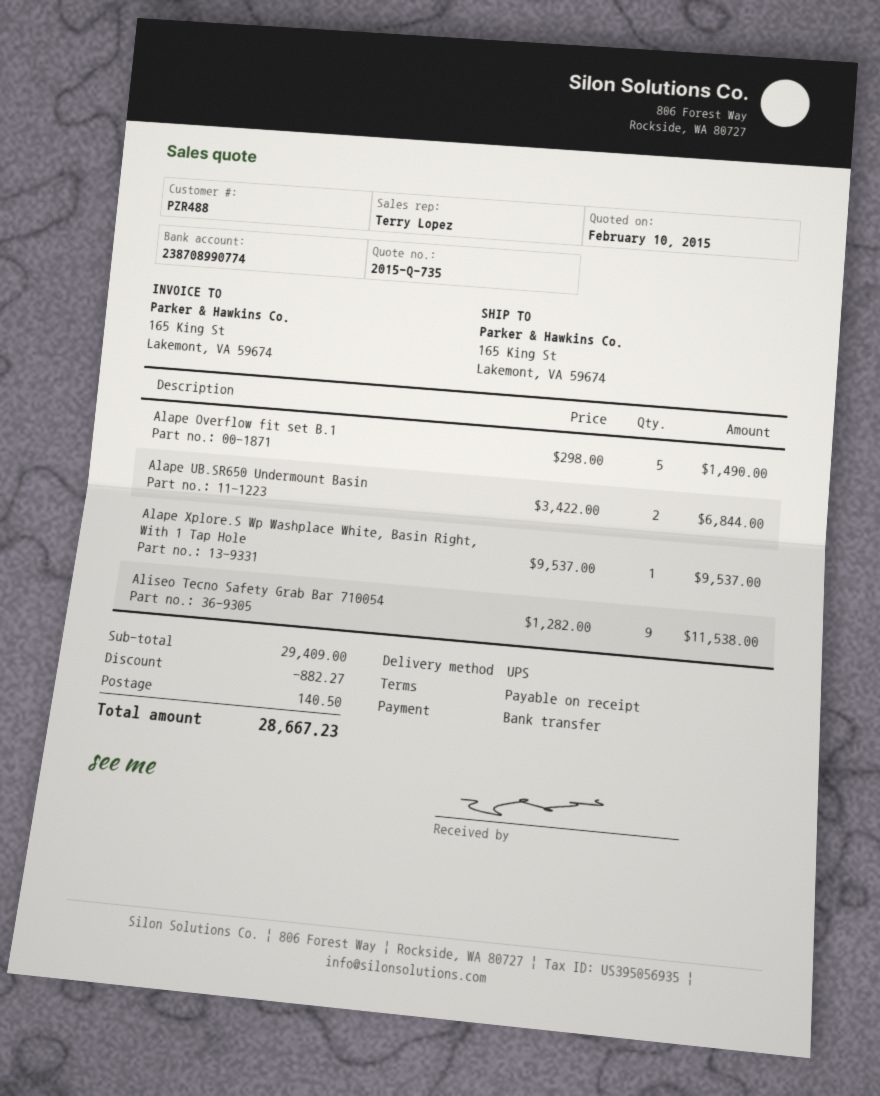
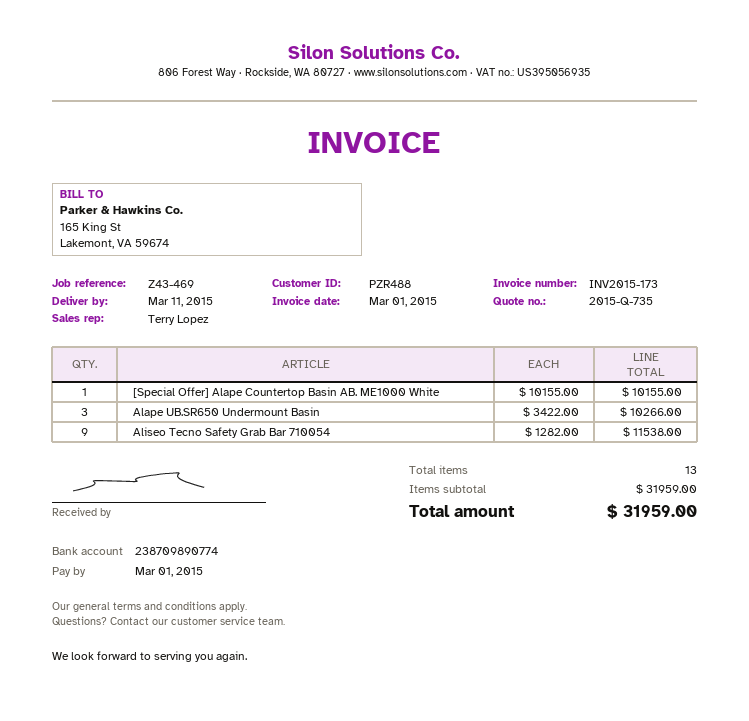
bank account: 238708990774 -> 238709890774
Alape Overflow fit set B.1: 5 x 298.00 = 1490.00 -> none
Alape UB.SR650 Undermount Basin: 2 x 3422.00 = 6844.00 -> 3 x 3422.00 = 10266.00
Alape Xplore.S Wp Washplace White, Basin Right, With 1 Tap Hole: 1 x 9537.00 = 9537.00 -> none
[Special Offer] Alape Countertop Basin AB. ME1000 White: none -> 1 x 10155.00 = 10155.00
subtotal: 29409.00 -> 31959.00
discount: 882.27 -> none
shipping: 140.50 -> none
total: 28667.23 -> 31959.00

